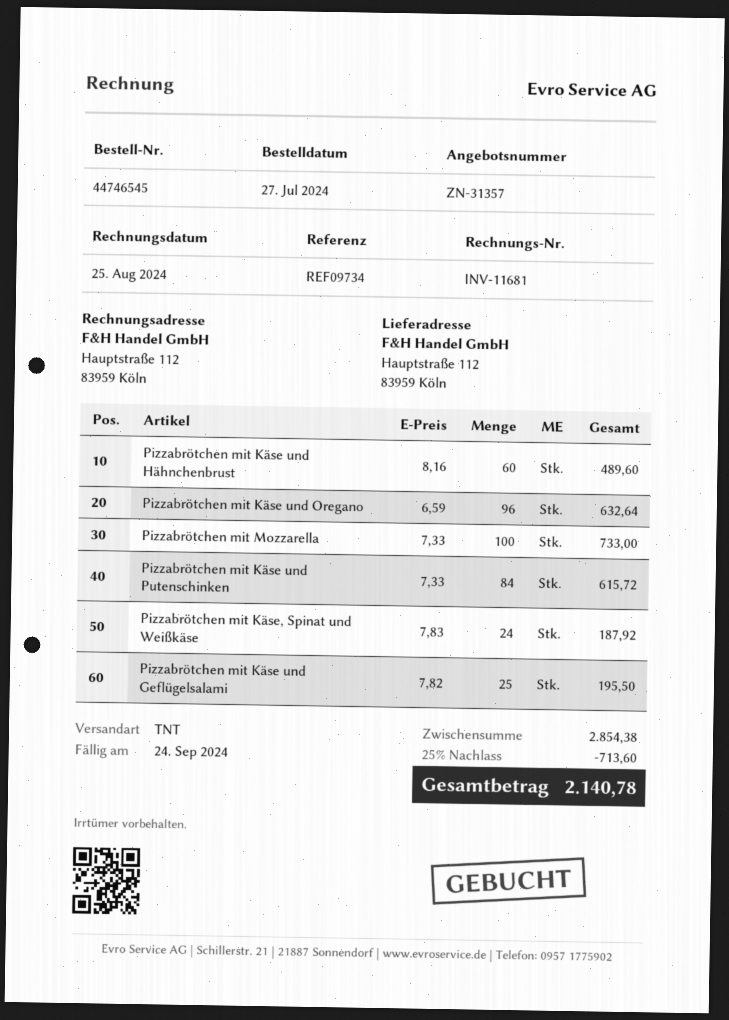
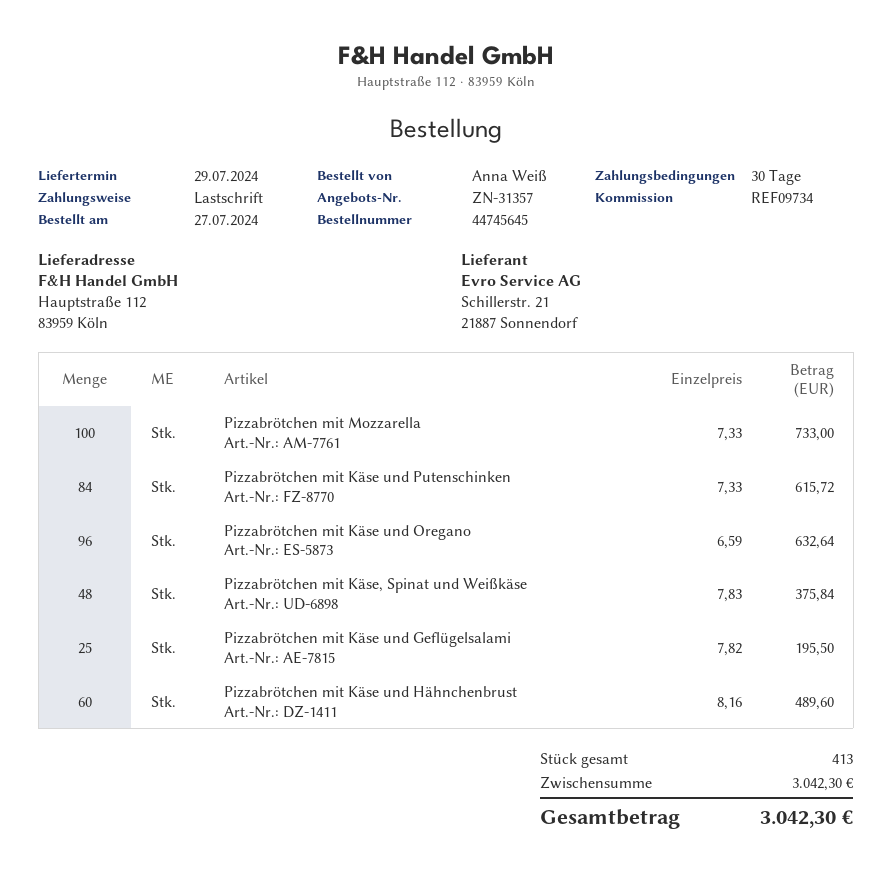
order number: 44746545 -> 44745645
Pizzabrötchen mit Käse, Spinat und Weißkäse: 24 x 7.83 = 187.92 -> 48 x 7.83 = 375.84
subtotal: 2854.38 -> 3042.30
discount: 25% = 713.60 -> none
total: 2140.78 -> 3042.30

